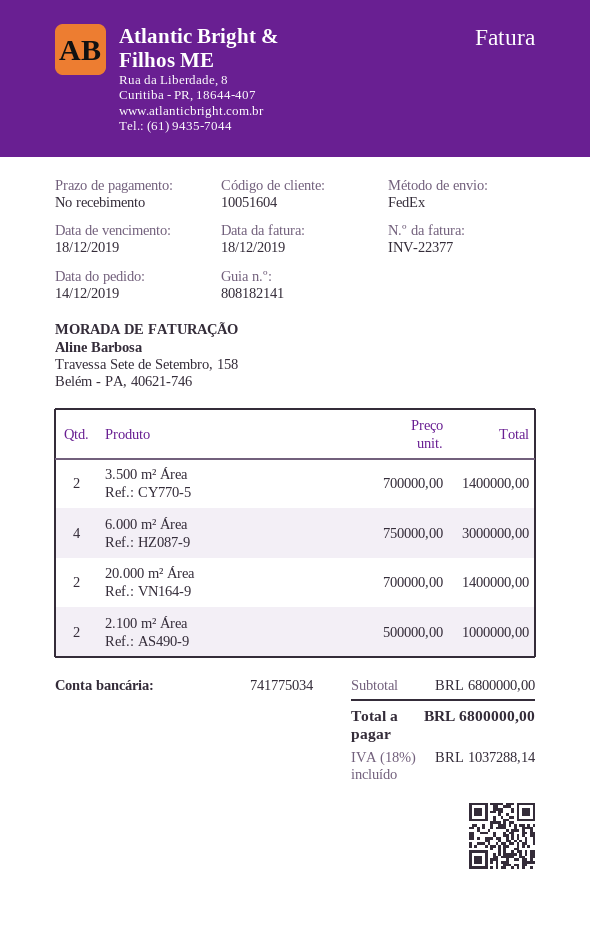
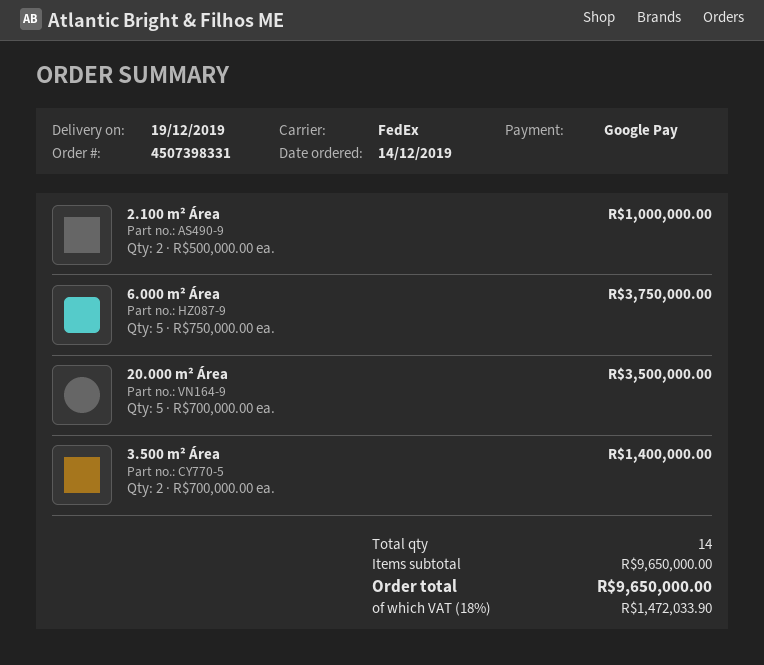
6.000 m² Área: 4 x 750000.00 = 3000000.00 -> 5 x 750000.00 = 3750000.00
20.000 m² Área: 2 x 700000.00 = 1400000.00 -> 5 x 700000.00 = 3500000.00
subtotal: 6800000.00 -> 9650000.00
tax: 18% = 1037288.14 -> 18% = 1472033.90
total: 6800000.00 -> 9650000.00

